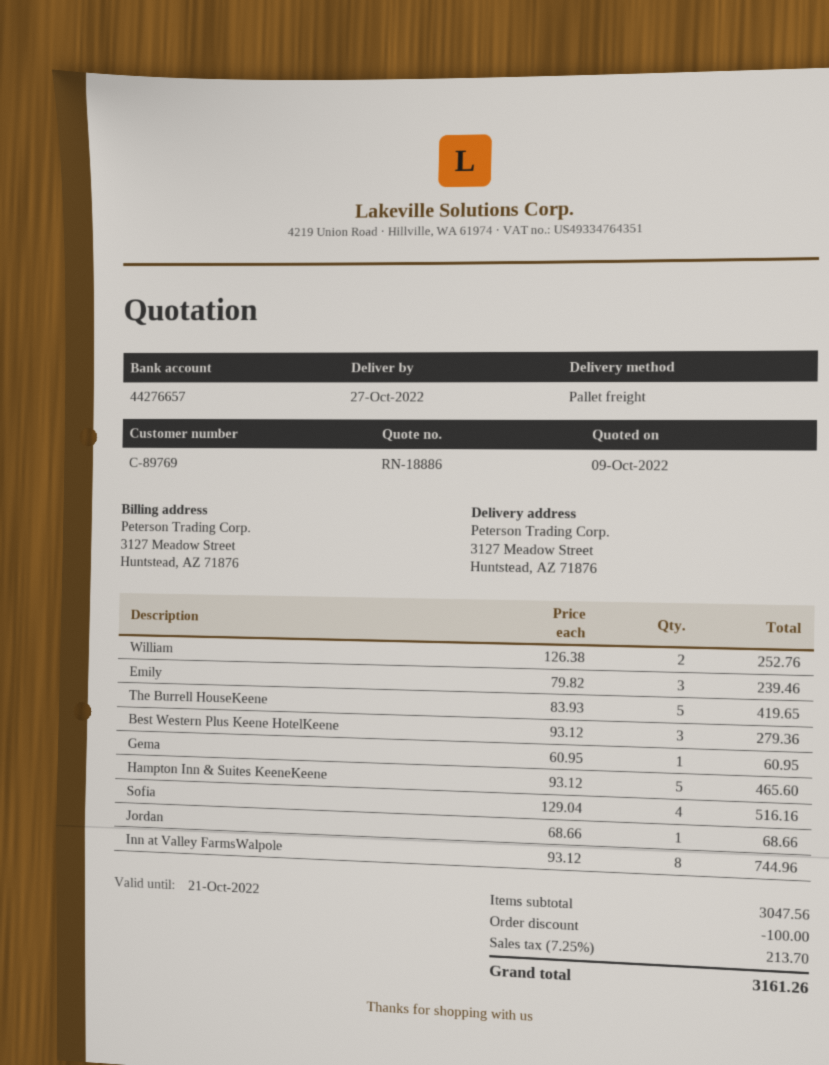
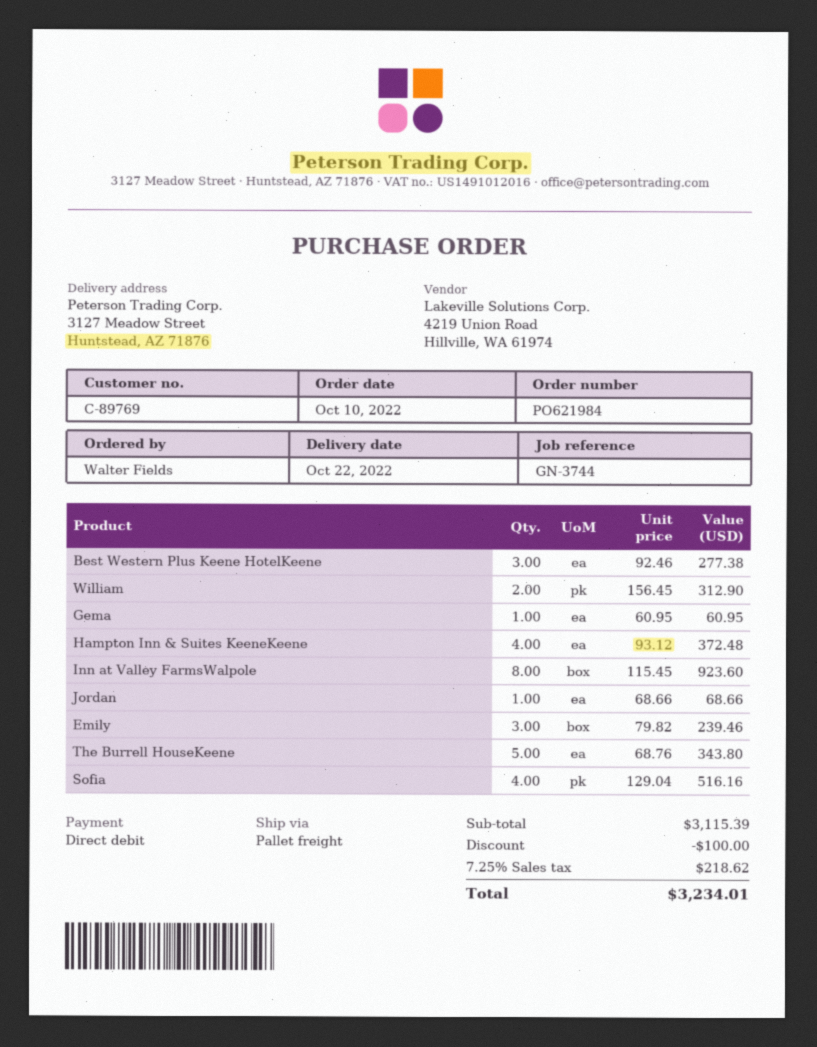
delivery date: 2022-10-27 -> 2022-10-22
William: 2 x 126.38 = 252.76 -> 2 x 156.45 = 312.90
The Burrell HouseKeene: 5 x 83.93 = 419.65 -> 5 x 68.76 = 343.80
Best Western Plus Keene HotelKeene: 3 x 93.12 = 279.36 -> 3 x 92.46 = 277.38
Hampton Inn & Suites KeeneKeene: 5 x 93.12 = 465.60 -> 4 x 93.12 = 372.48
Inn at Valley FarmsWalpole: 8 x 93.12 = 744.96 -> 8 x 115.45 = 923.60
subtotal: 3047.56 -> 3115.39
tax: 7.25% = 213.70 -> 7.25% = 218.62
total: 3161.26 -> 3234.01

